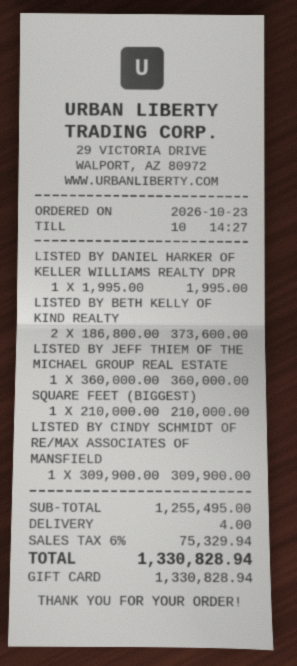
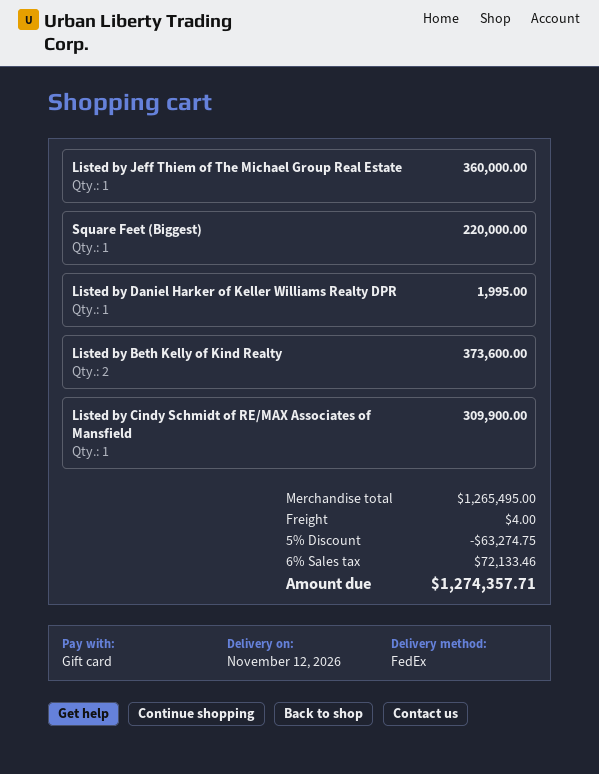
SQUARE FEET (BIGGEST): 1 for 210000.00 -> 1 for 220000.00
subtotal: 1255495.00 -> 1265495.00
discount: none -> 5% = 63274.75
tax: 6% = 75329.94 -> 6% = 72133.46
total: 1330828.94 -> 1274357.71

